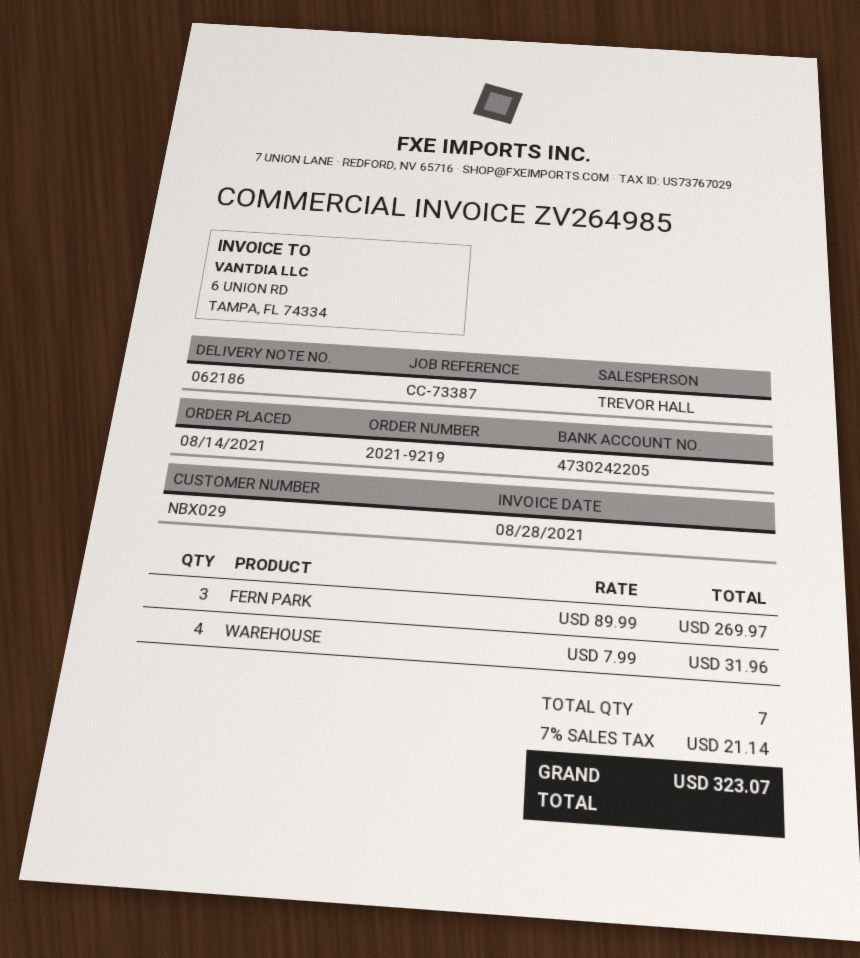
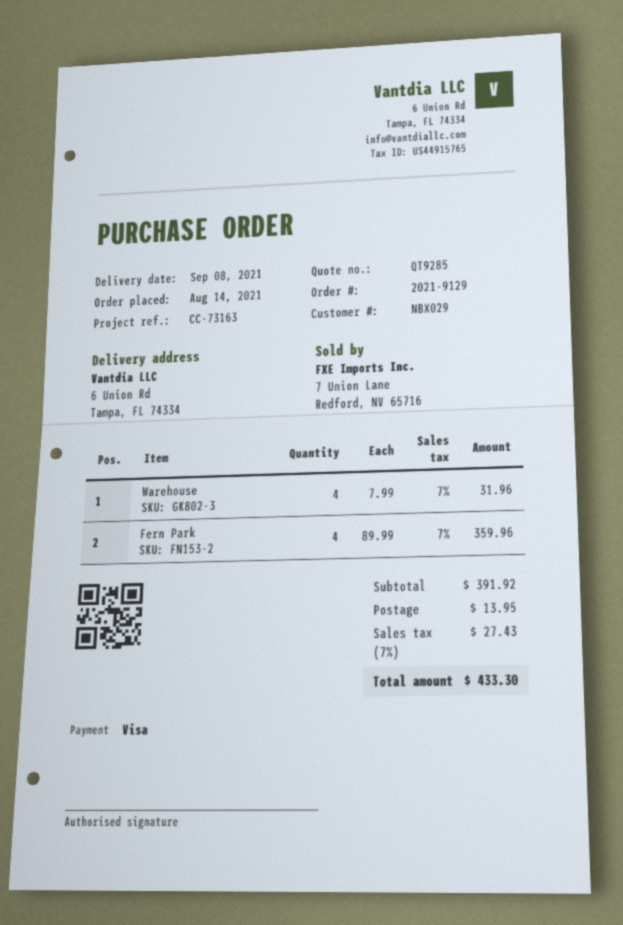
order number: 2021-9219 -> 2021-9129
reference: CC-73387 -> CC-73163
FERN PARK: 3 x 89.99 = 269.97 -> 4 x 89.99 = 359.96
shipping: none -> 13.95
tax: 7% = 21.14 -> 7% = 27.43
total: 323.07 -> 433.30

